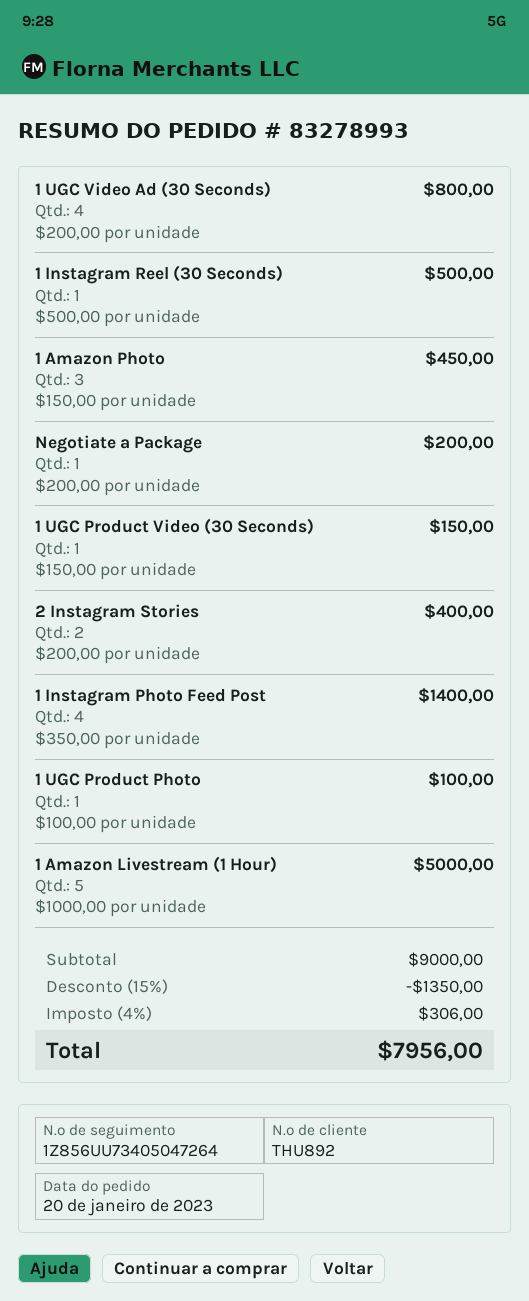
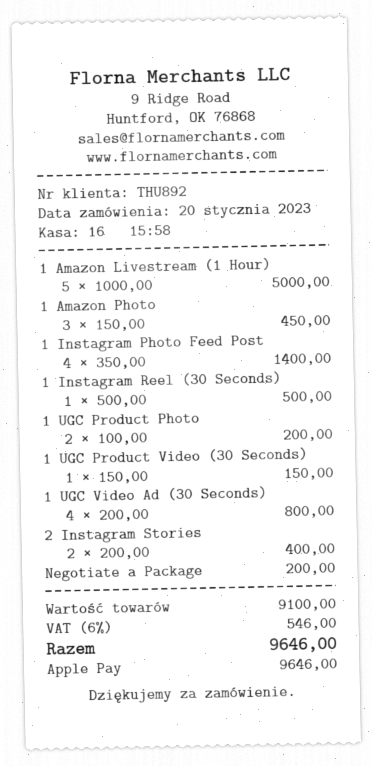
1 UGC Product Photo: 1 x 100.00 = 100.00 -> 2 x 100.00 = 200.00
subtotal: 9000.00 -> 9100.00
discount: 15% = 1350.00 -> none
tax: 4% = 306.00 -> 6% = 546.00
total: 7956.00 -> 9646.00

